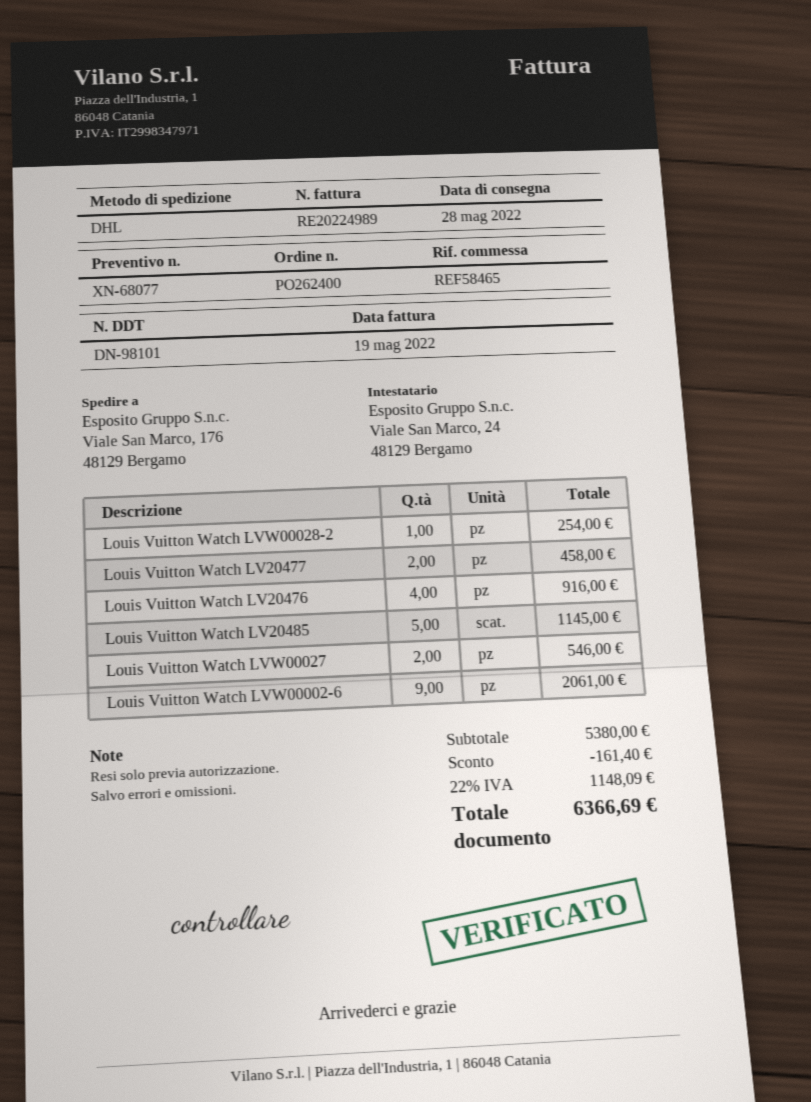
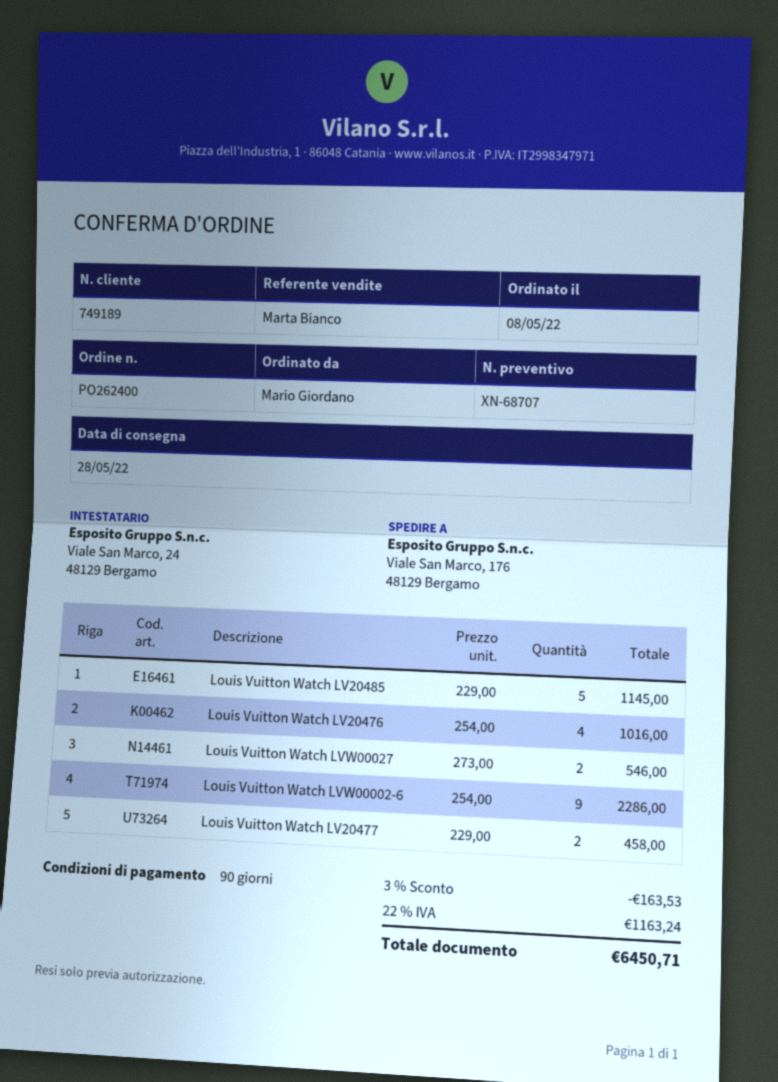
quote number: XN-68077 -> XN-68707
Louis Vuitton Watch LVW00028-2: 1 for 254.00 -> none
Louis Vuitton Watch LV20476: 4 for 916.00 -> 4 for 1016.00
Louis Vuitton Watch LVW00002-6: 9 for 2061.00 -> 9 for 2286.00
discount: 161.40 -> 163.53
tax: 22% = 1148.09 -> 22% = 1163.24
total: 6366.69 -> 6450.71

